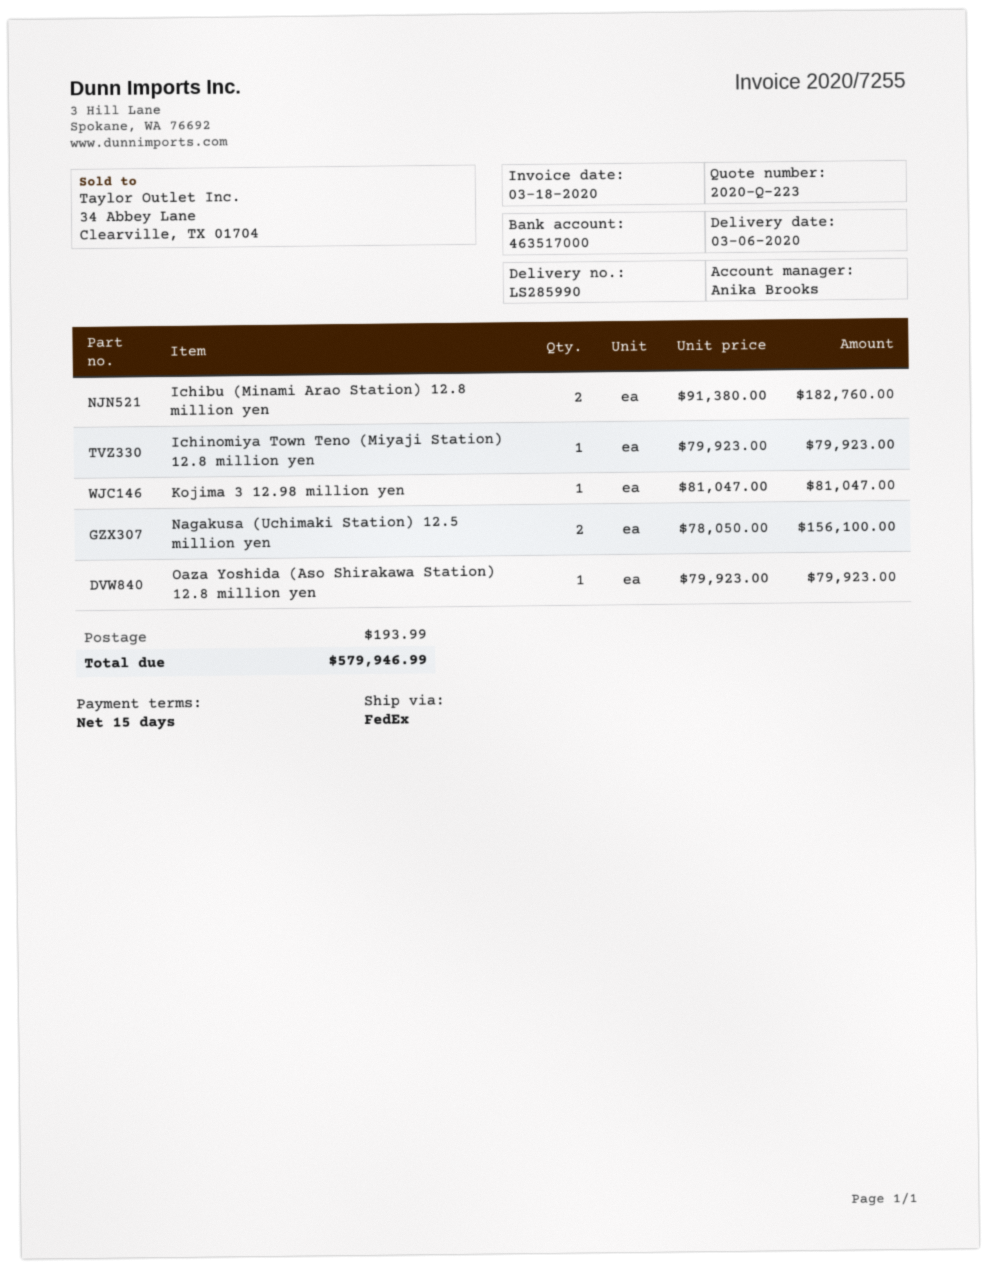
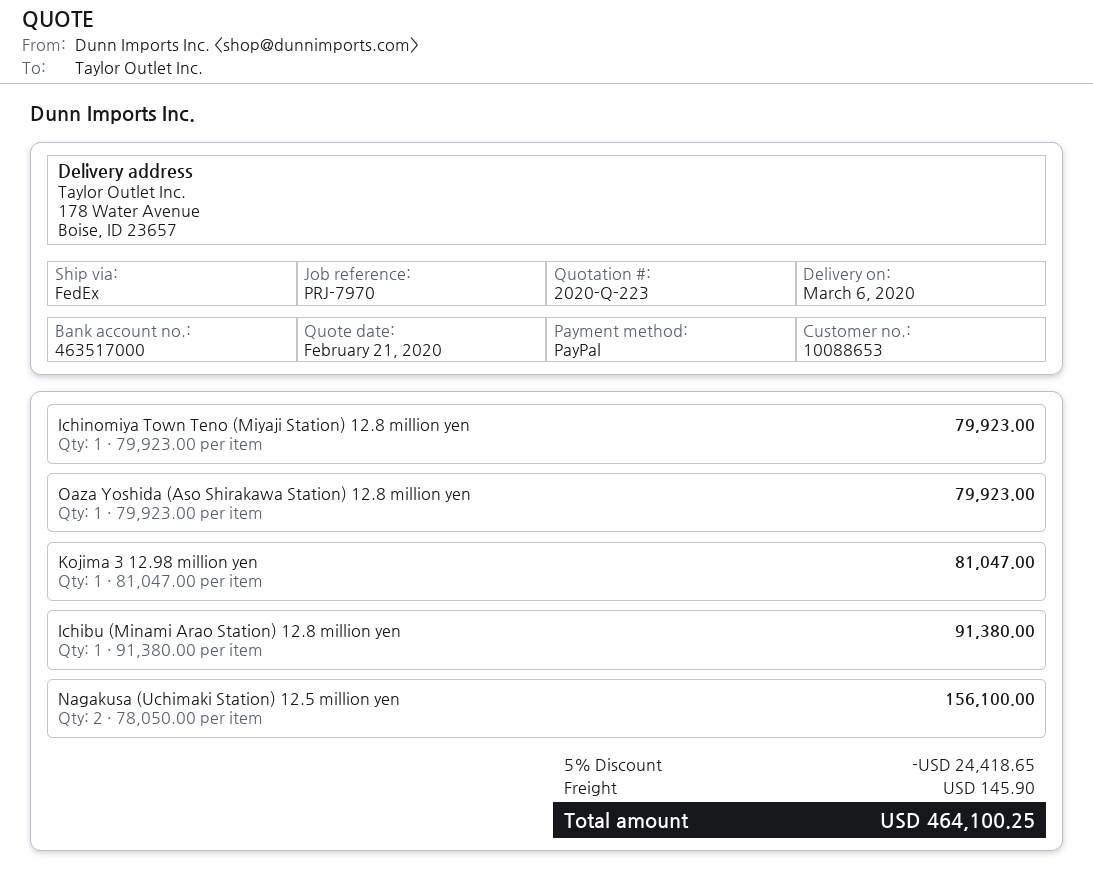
Ichibu (Minami Arao Station) 12.8 million yen: 2 x 91380.00 = 182760.00 -> 1 x 91380.00 = 91380.00
discount: none -> 5% = 24418.65
shipping: 193.99 -> 145.90
total: 579946.99 -> 464100.25

